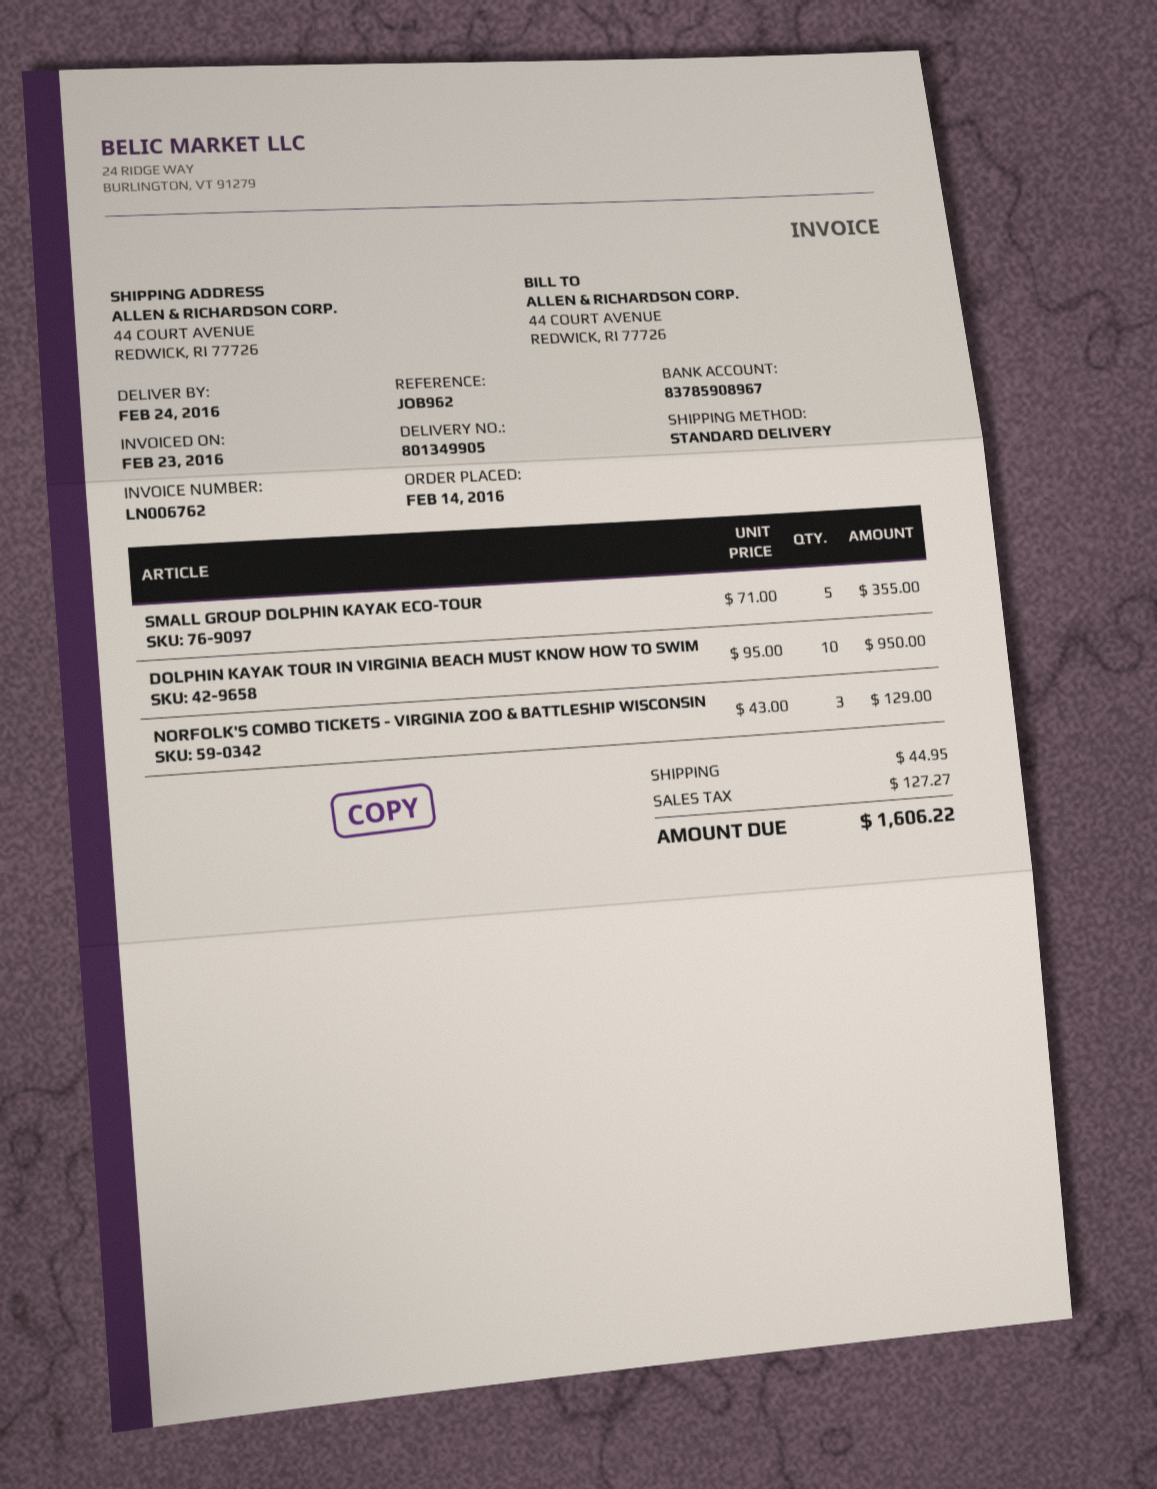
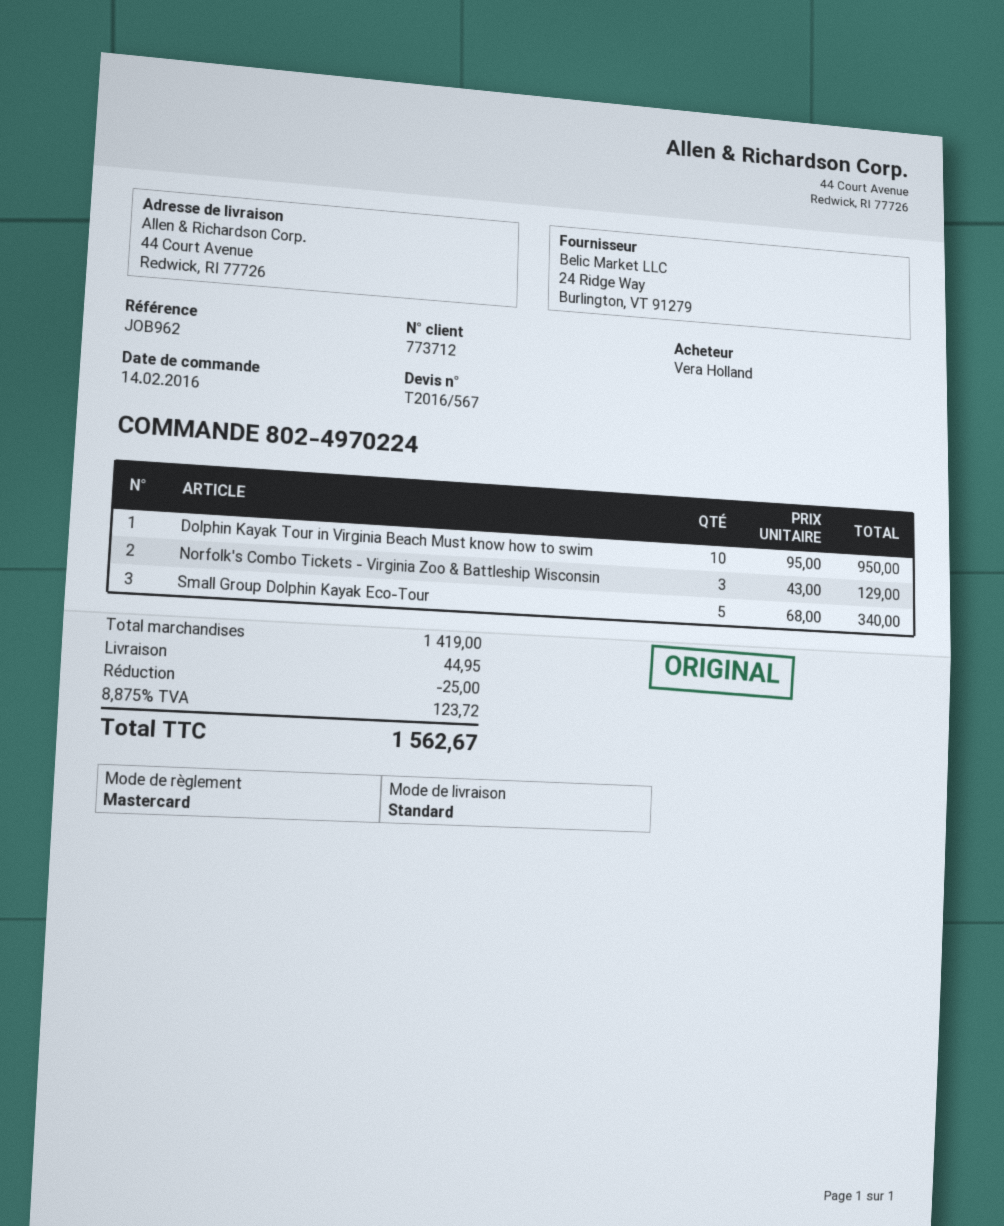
SMALL GROUP DOLPHIN KAYAK ECO-TOUR: 5 x 71.00 = 355.00 -> 5 x 68.00 = 340.00
discount: none -> 25.00
tax: 127.27 -> 123.72
total: 1606.22 -> 1562.67

